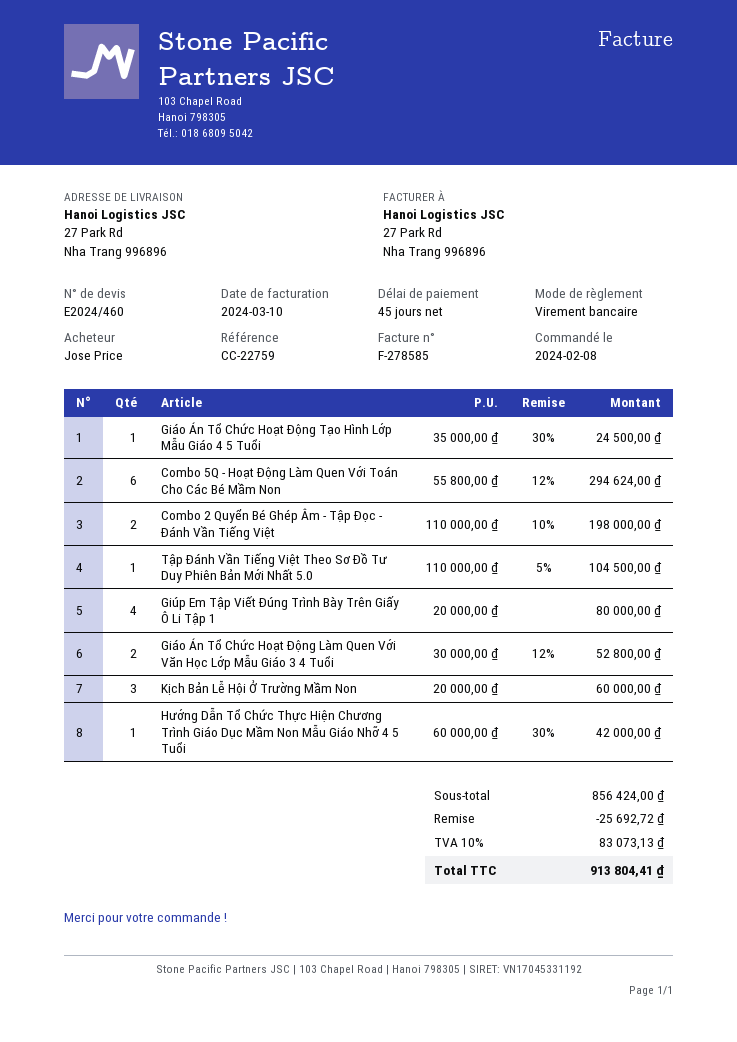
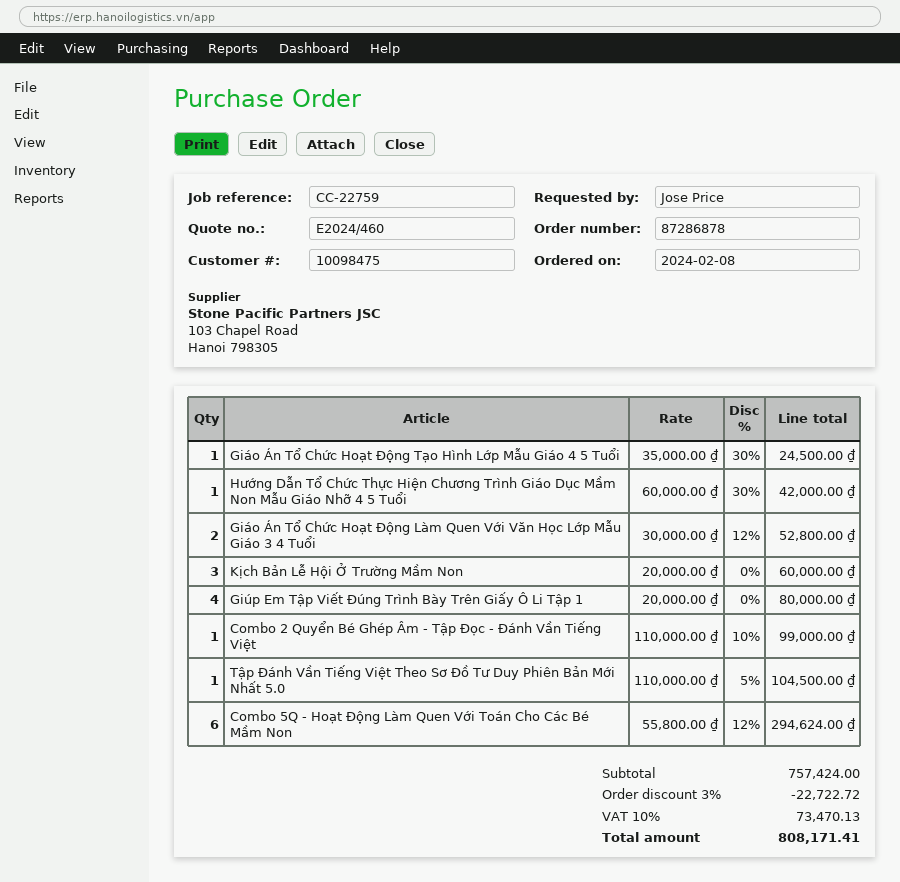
Combo 2 Quyển Bé Ghép Âm - Tập Đọc - Đánh Vần Tiếng Việt: 2 x 110000.00 - 10% = 198000.00 -> 1 x 110000.00 - 10% = 99000.00
subtotal: 856424.00 -> 757424.00
discount: 25692.72 -> 22722.72
tax: 10% = 83073.13 -> 10% = 73470.13
total: 913804.41 -> 808171.41

